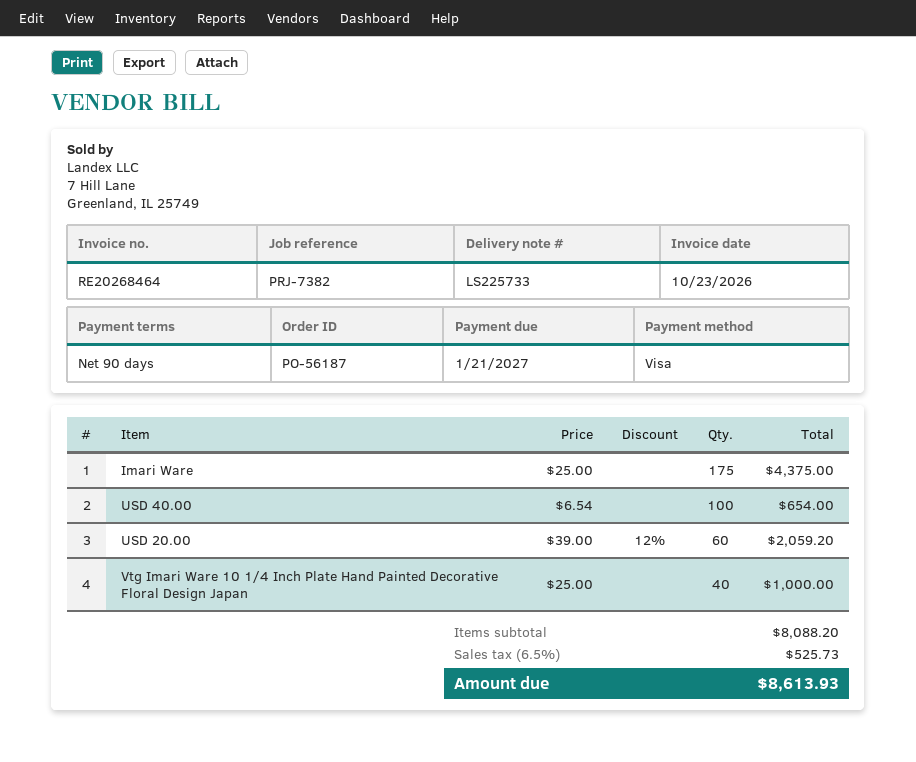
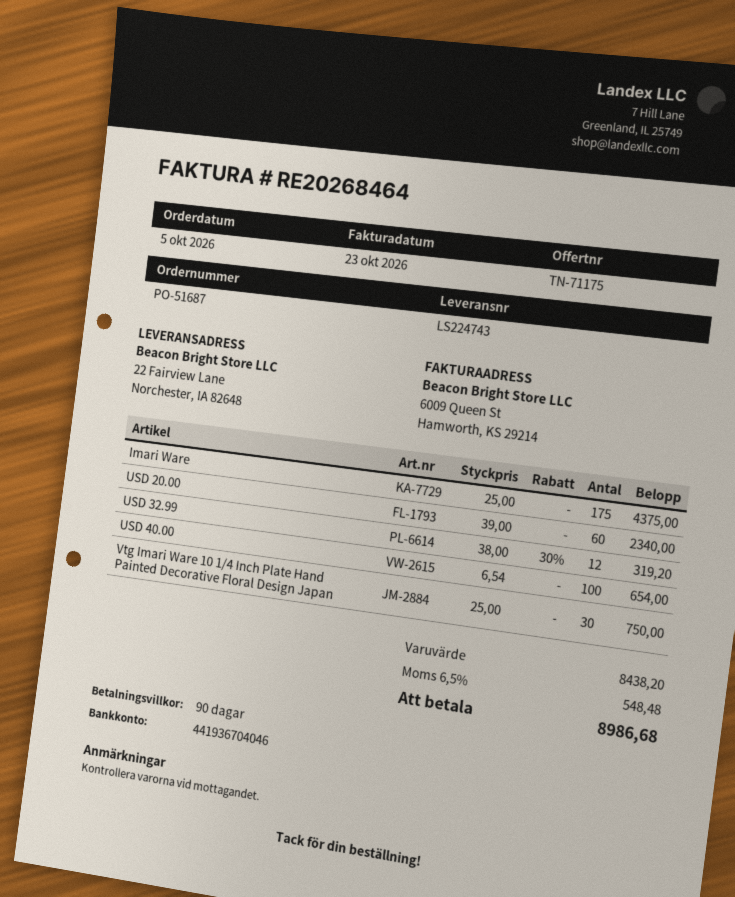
order number: PO-56187 -> PO-51687
delivery note number: LS225733 -> LS224743
USD 20.00: 60 x 39.00 - 12% = 2059.20 -> 60 x 39.00 = 2340.00
Vtg Imari Ware 10 1/4 Inch Plate Hand Painted Decorative Floral Design Japan: 40 x 25.00 = 1000.00 -> 30 x 25.00 = 750.00
USD 32.99: none -> 12 x 38.00 - 30% = 319.20
subtotal: 8088.20 -> 8438.20
tax: 6.5% = 525.73 -> 6.5% = 548.48
total: 8613.93 -> 8986.68

